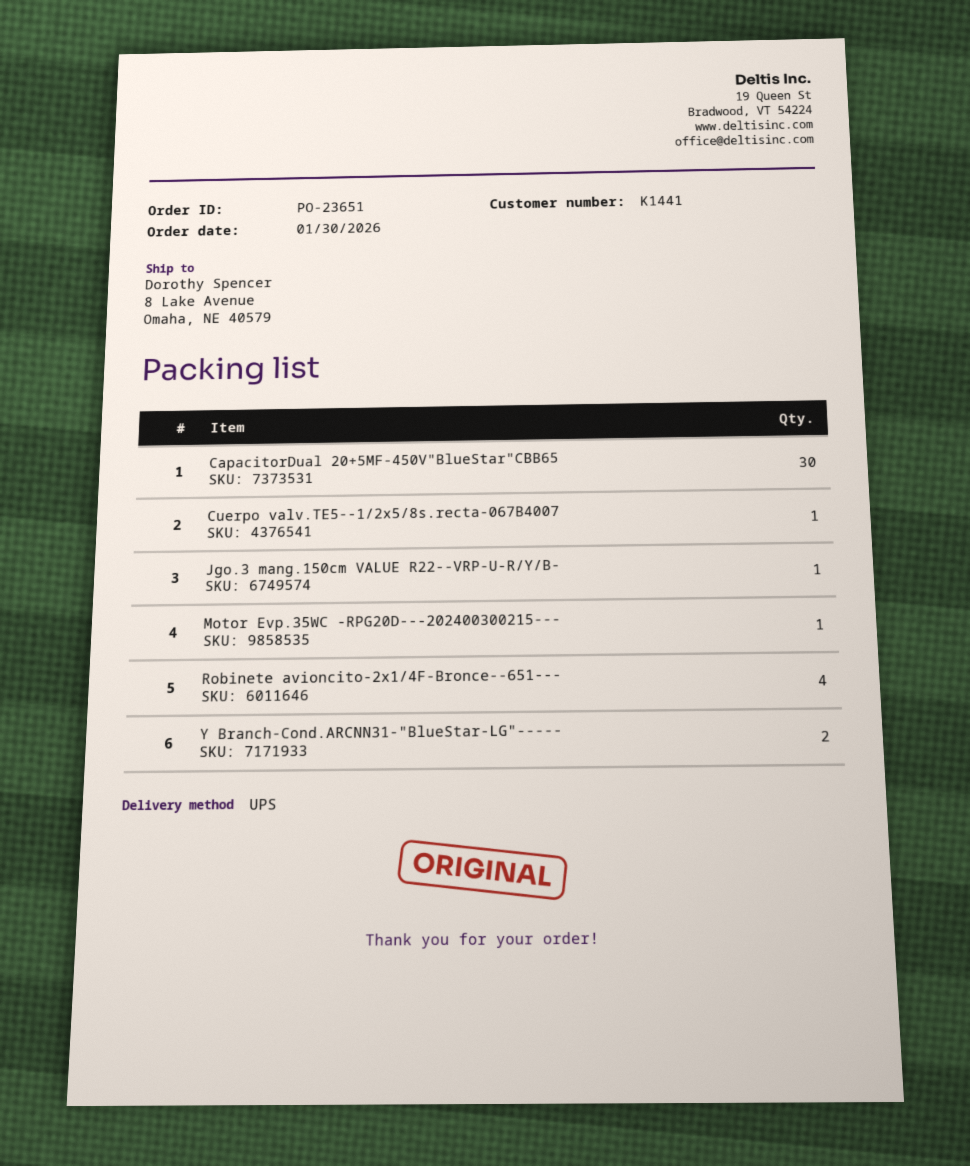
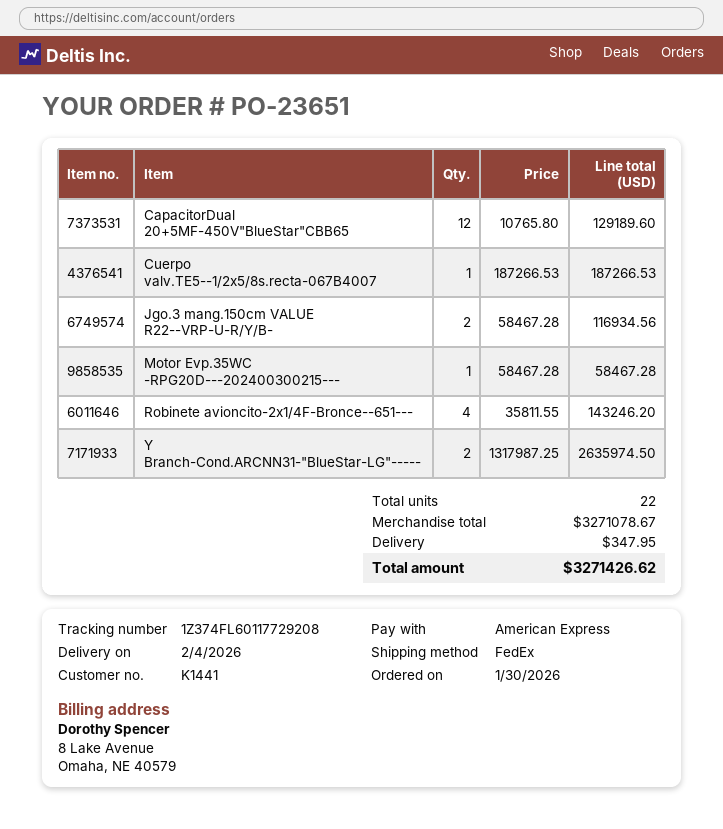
shipping method: UPS -> FedEx
CapacitorDual 20+5MF-450V"BlueStar"CBB65: 30 -> 12
Jgo.3 mang.150cm VALUE R22--VRP-U-R/Y/B-: 1 -> 2

